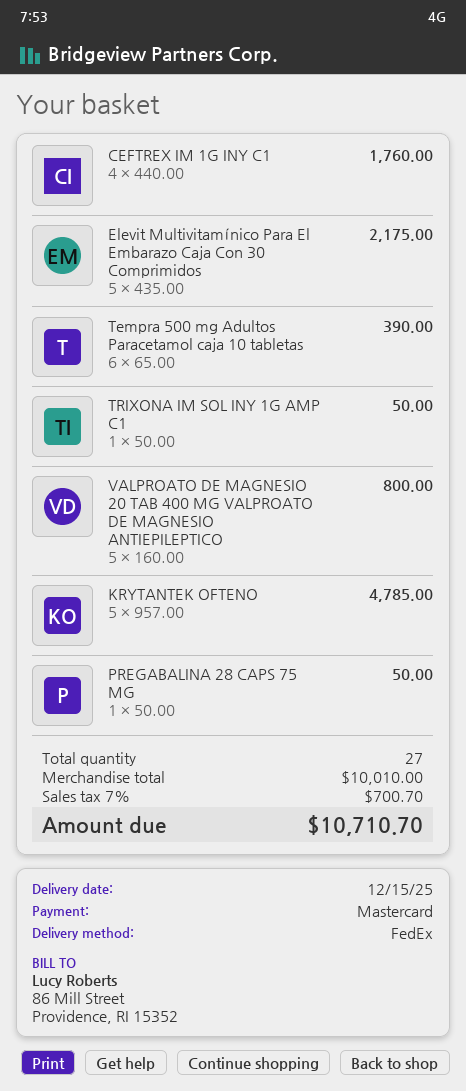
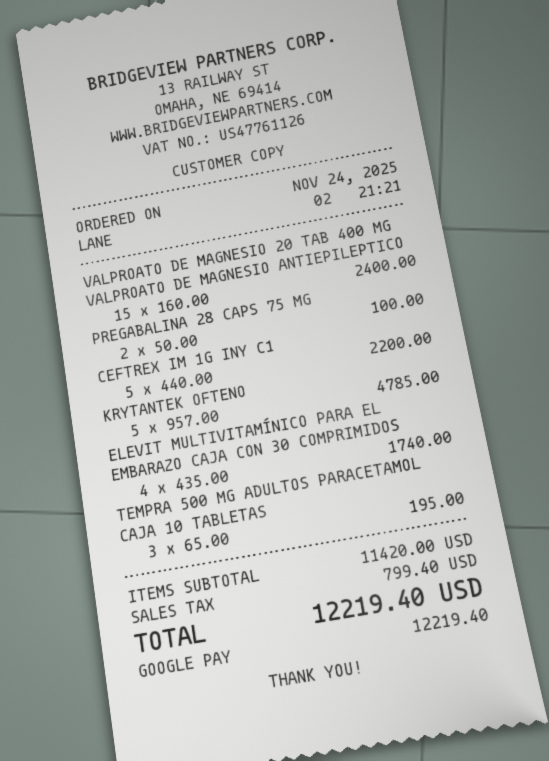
payment method: Mastercard -> Google Pay
CEFTREX IM 1G INY C1: 4 x 440.00 = 1760.00 -> 5 x 440.00 = 2200.00
Elevit Multivitamínico Para El Embarazo Caja Con 30 Comprimidos: 5 x 435.00 = 2175.00 -> 4 x 435.00 = 1740.00
Tempra 500 mg Adultos Paracetamol caja 10 tabletas: 6 x 65.00 = 390.00 -> 3 x 65.00 = 195.00
TRIXONA IM SOL INY 1G AMP C1: 1 x 50.00 = 50.00 -> none
VALPROATO DE MAGNESIO 20 TAB 400 MG VALPROATO DE MAGNESIO ANTIEPILEPTICO: 5 x 160.00 = 800.00 -> 15 x 160.00 = 2400.00
PREGABALINA 28 CAPS 75 MG: 1 x 50.00 = 50.00 -> 2 x 50.00 = 100.00
subtotal: 10010.00 -> 11420.00
tax: 700.70 -> 799.40
total: 10710.70 -> 12219.40

